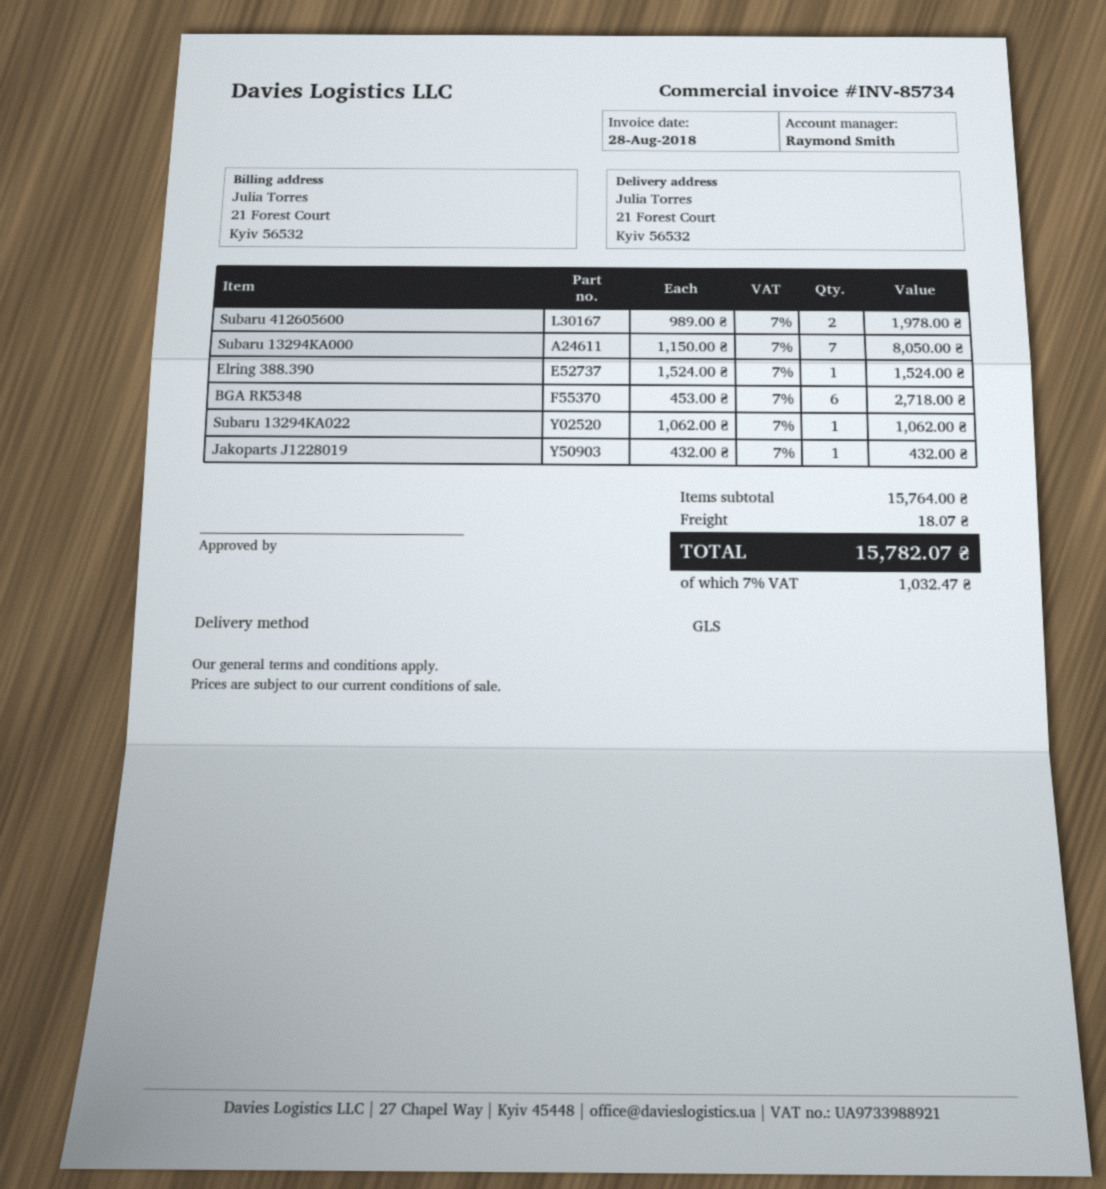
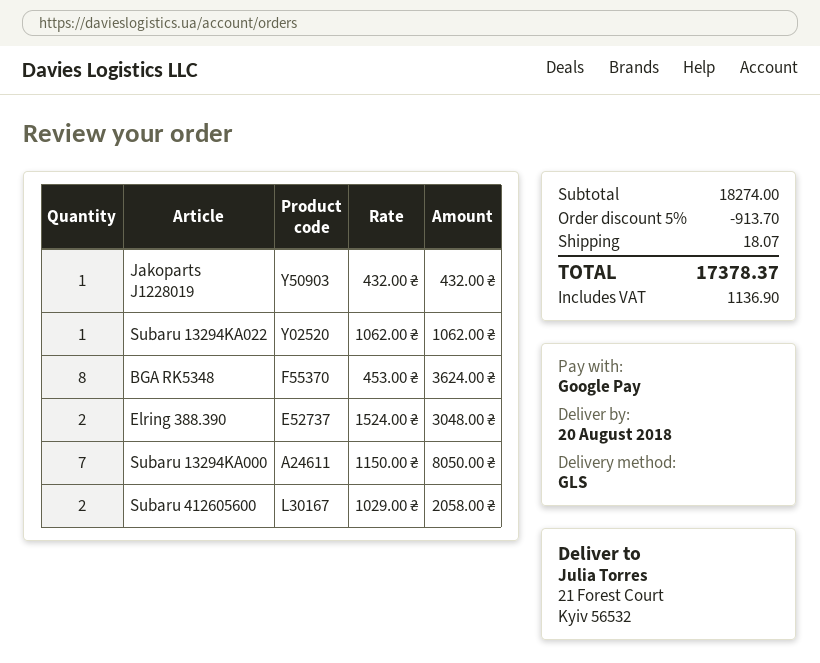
Subaru 412605600: 2 x 989.00 = 1978.00 -> 2 x 1029.00 = 2058.00
Elring 388.390: 1 x 1524.00 = 1524.00 -> 2 x 1524.00 = 3048.00
BGA RK5348: 6 x 453.00 = 2718.00 -> 8 x 453.00 = 3624.00
subtotal: 15764.00 -> 18274.00
discount: none -> 5% = 913.70
tax: 1032.47 -> 1136.90
total: 15782.07 -> 17378.37

